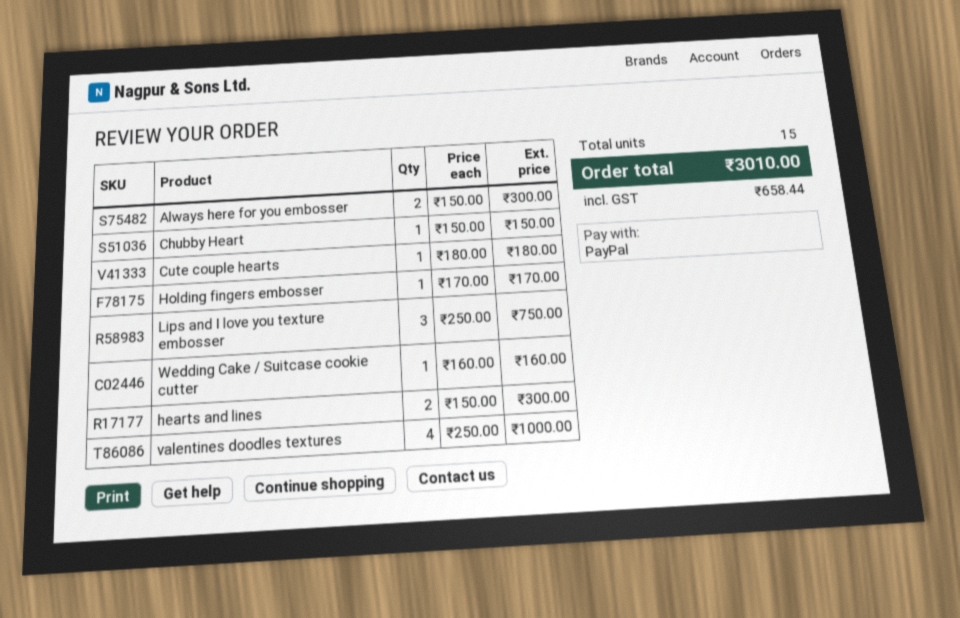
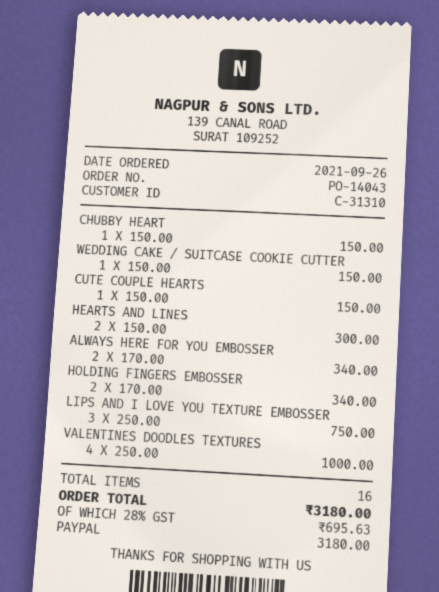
Always here for you embosser: 2 x 150.00 = 300.00 -> 2 x 170.00 = 340.00
Cute couple hearts: 1 x 180.00 = 180.00 -> 1 x 150.00 = 150.00
Holding fingers embosser: 1 x 170.00 = 170.00 -> 2 x 170.00 = 340.00
Wedding Cake / Suitcase cookie cutter: 1 x 160.00 = 160.00 -> 1 x 150.00 = 150.00
total quantity: 15 -> 16
tax: 658.44 -> 695.63
total: 3010.00 -> 3180.00

